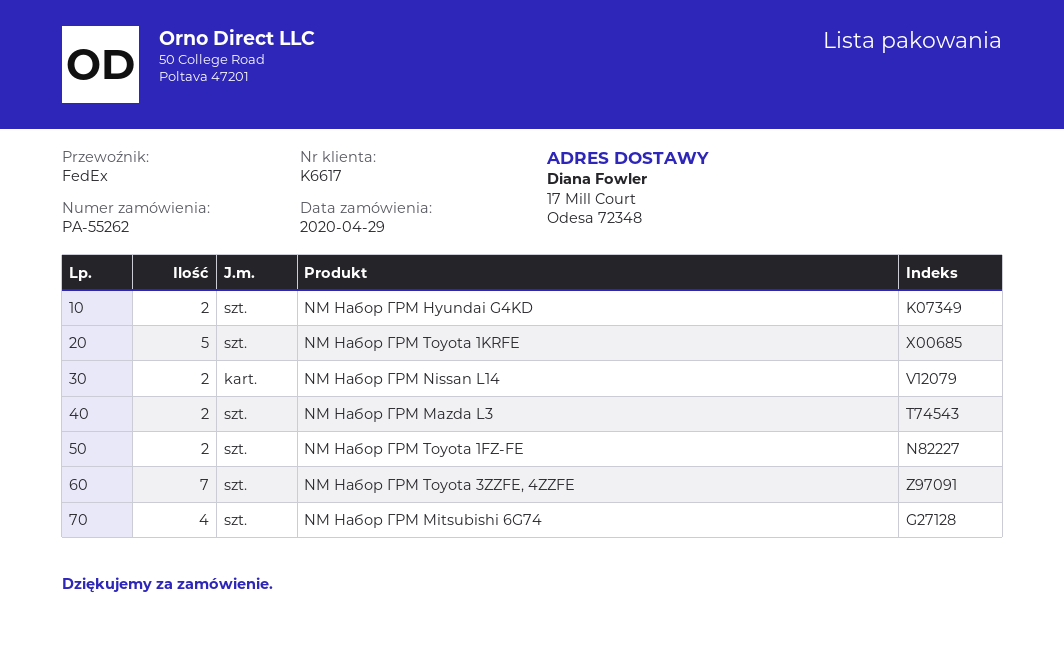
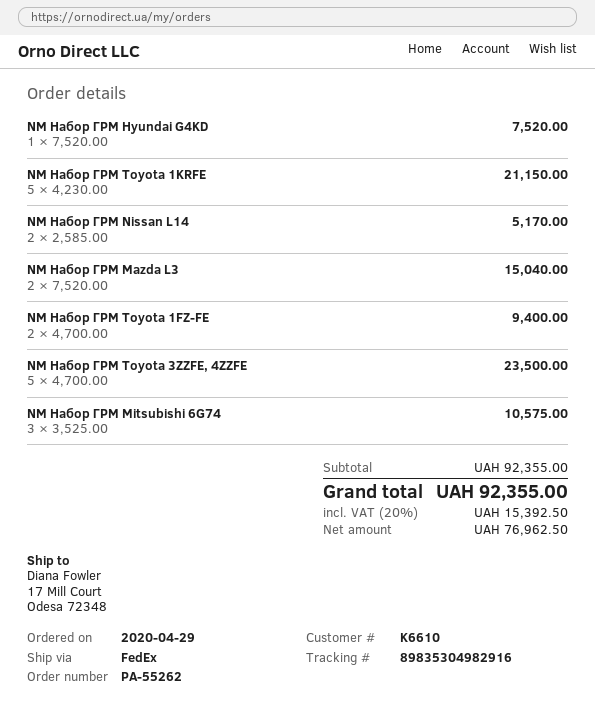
customer number: K6617 -> K6610
NM Набор ГРМ Hyundai G4KD: 2 -> 1
NM Набор ГРМ Toyota 3ZZFE, 4ZZFE: 7 -> 5
NM Набор ГРМ Mitsubishi 6G74: 4 -> 3

